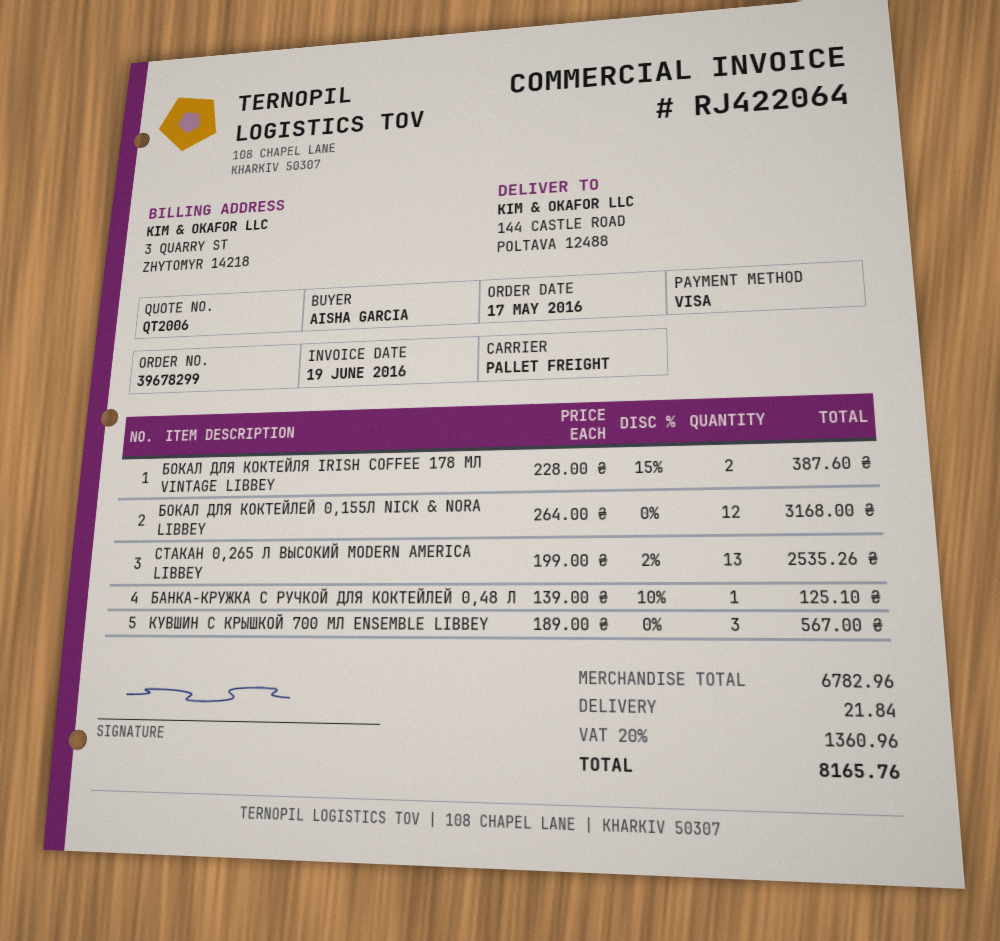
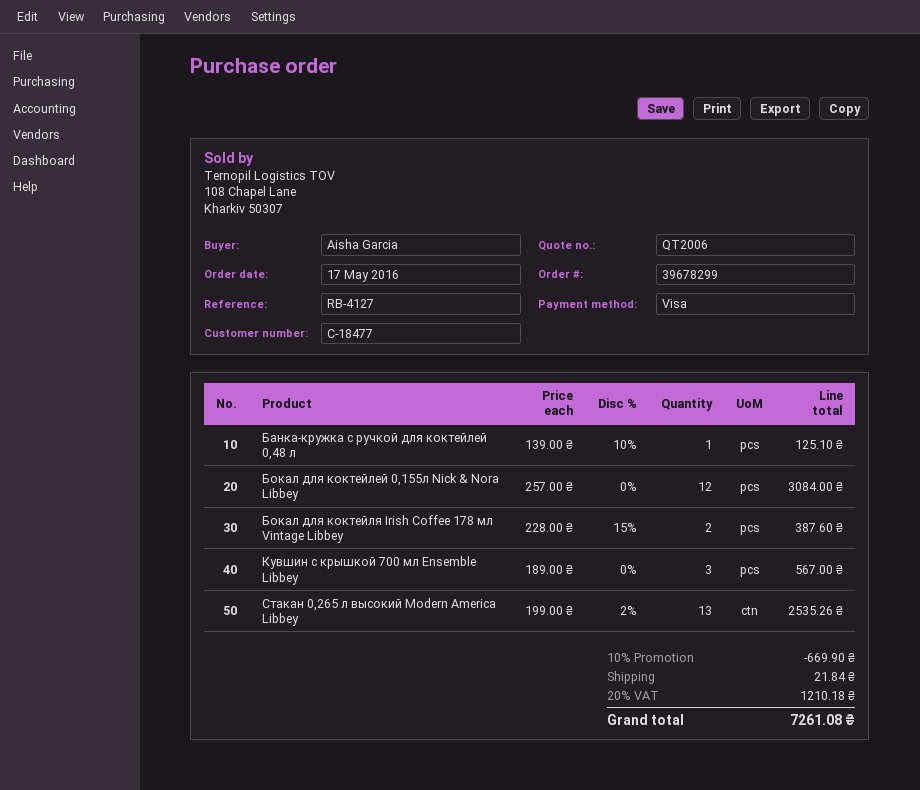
БОКАЛ ДЛЯ КОКТЕЙЛЕЙ 0,155Л NICK & NORA LIBBEY: 12 x 264.00 = 3168.00 -> 12 x 257.00 = 3084.00
discount: none -> 10% = 669.90
tax: 20% = 1360.96 -> 20% = 1210.18
total: 8165.76 -> 7261.08

